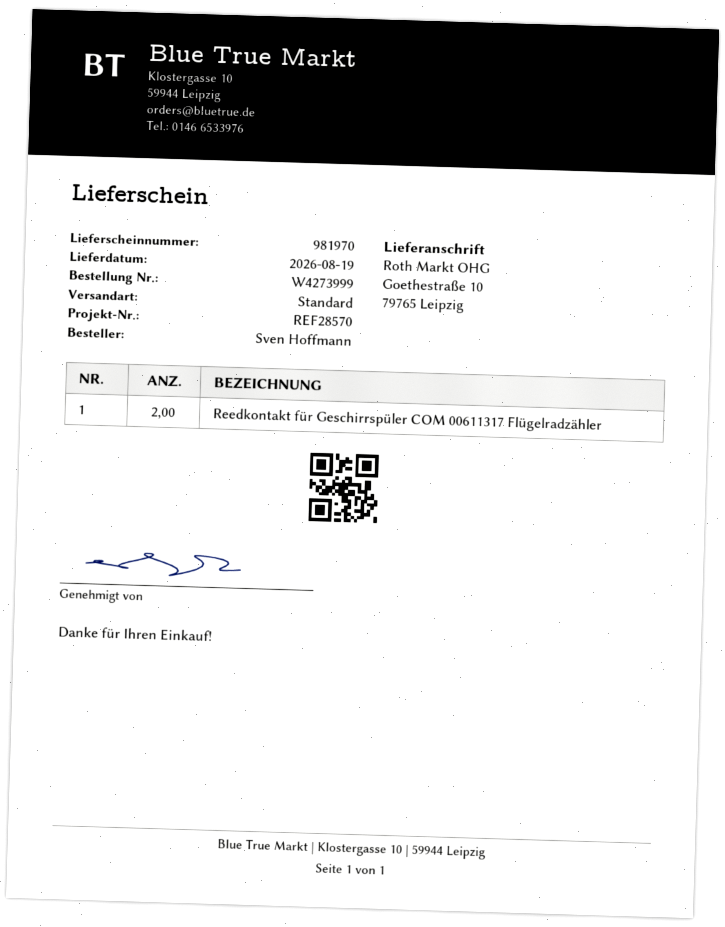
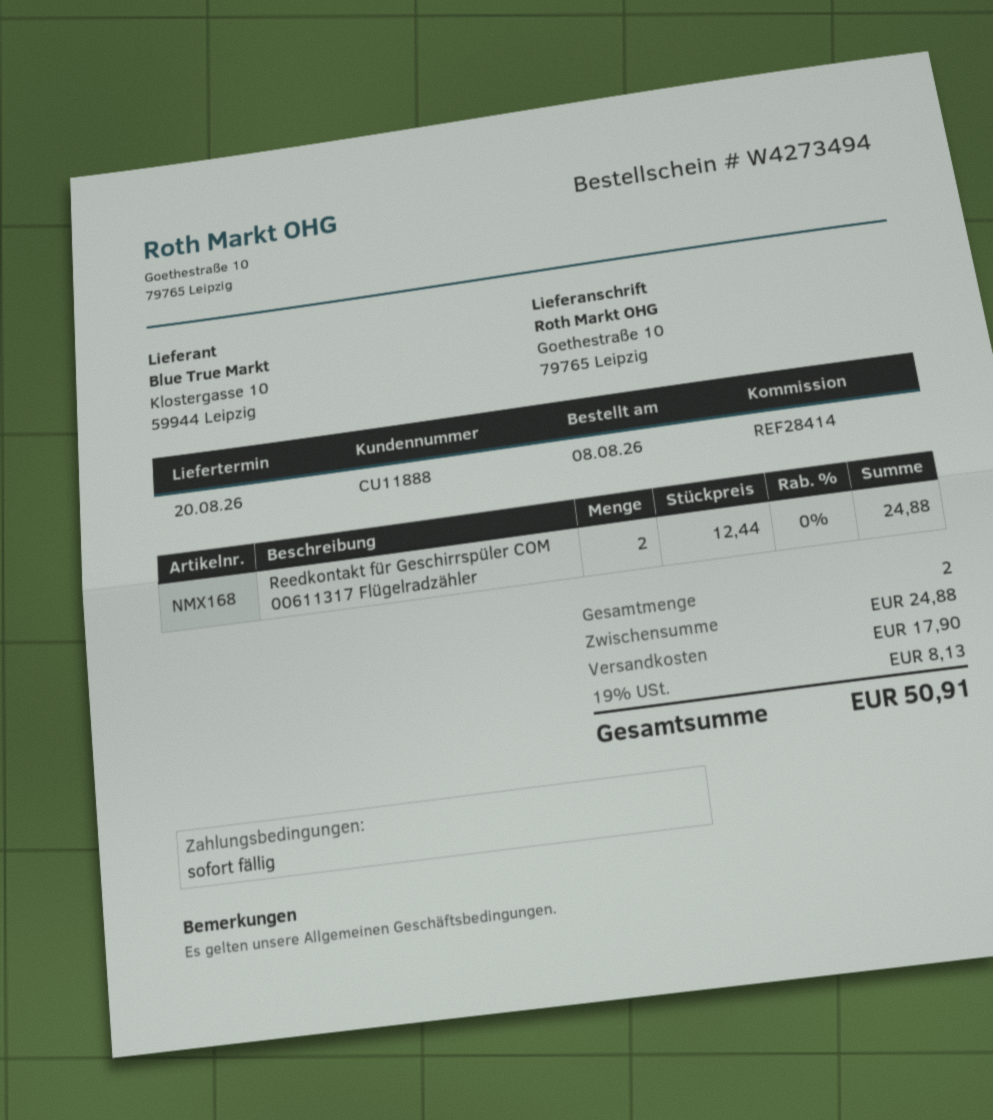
order number: W4273999 -> W4273494
delivery date: 2026-08-19 -> 2026-08-20
reference: REF28570 -> REF28414

